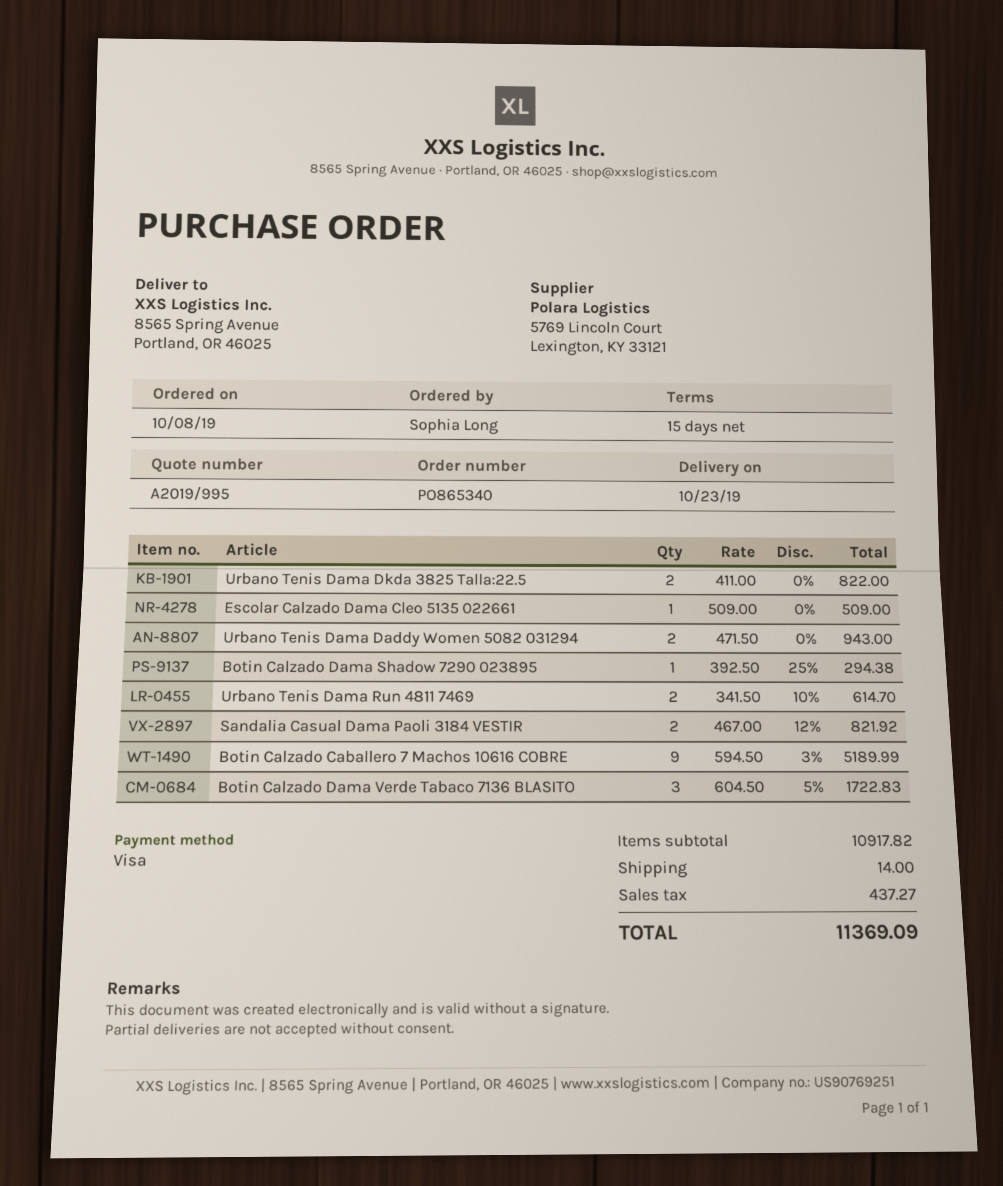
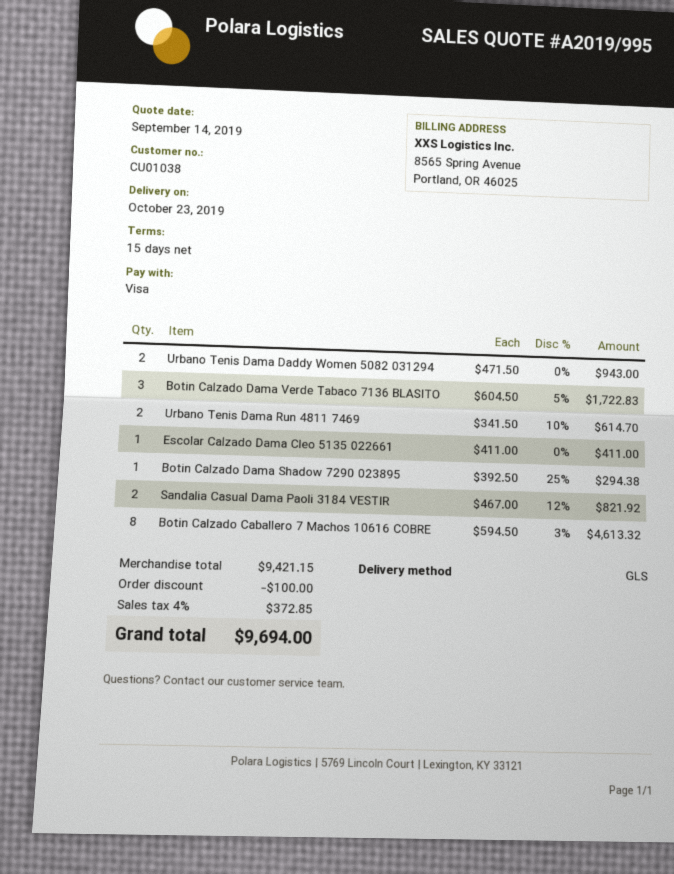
Urbano Tenis Dama Dkda 3825 Talla:22.5: 2 x 411.00 = 822.00 -> none
Escolar Calzado Dama Cleo 5135 022661: 1 x 509.00 = 509.00 -> 1 x 411.00 = 411.00
Botin Calzado Caballero 7 Machos 10616 COBRE: 9 x 594.50 - 3% = 5189.99 -> 8 x 594.50 - 3% = 4613.32
subtotal: 10917.82 -> 9421.15
discount: none -> 100.00
shipping: 14.00 -> none
tax: 437.27 -> 372.85
total: 11369.09 -> 9694.00

